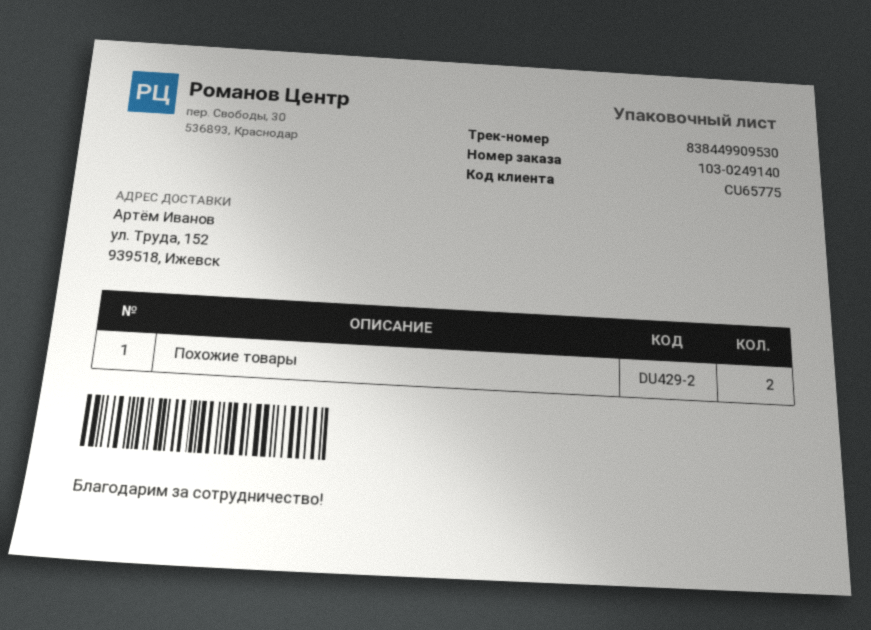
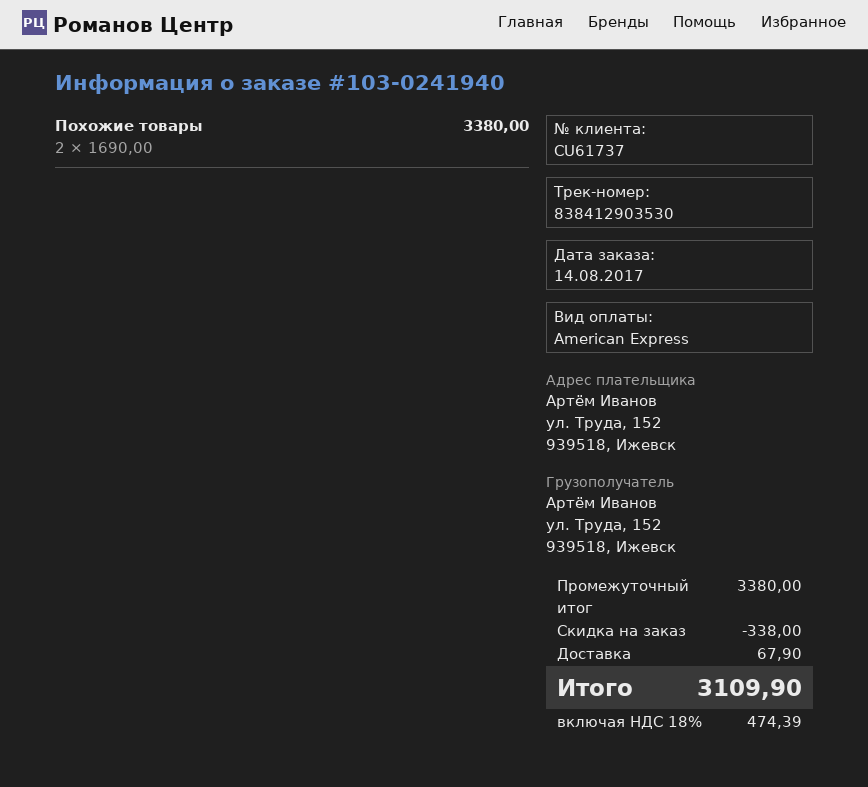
order number: 103-0249140 -> 103-0241940
customer number: CU65775 -> CU61737
tracking number: 838449909530 -> 838412903530

